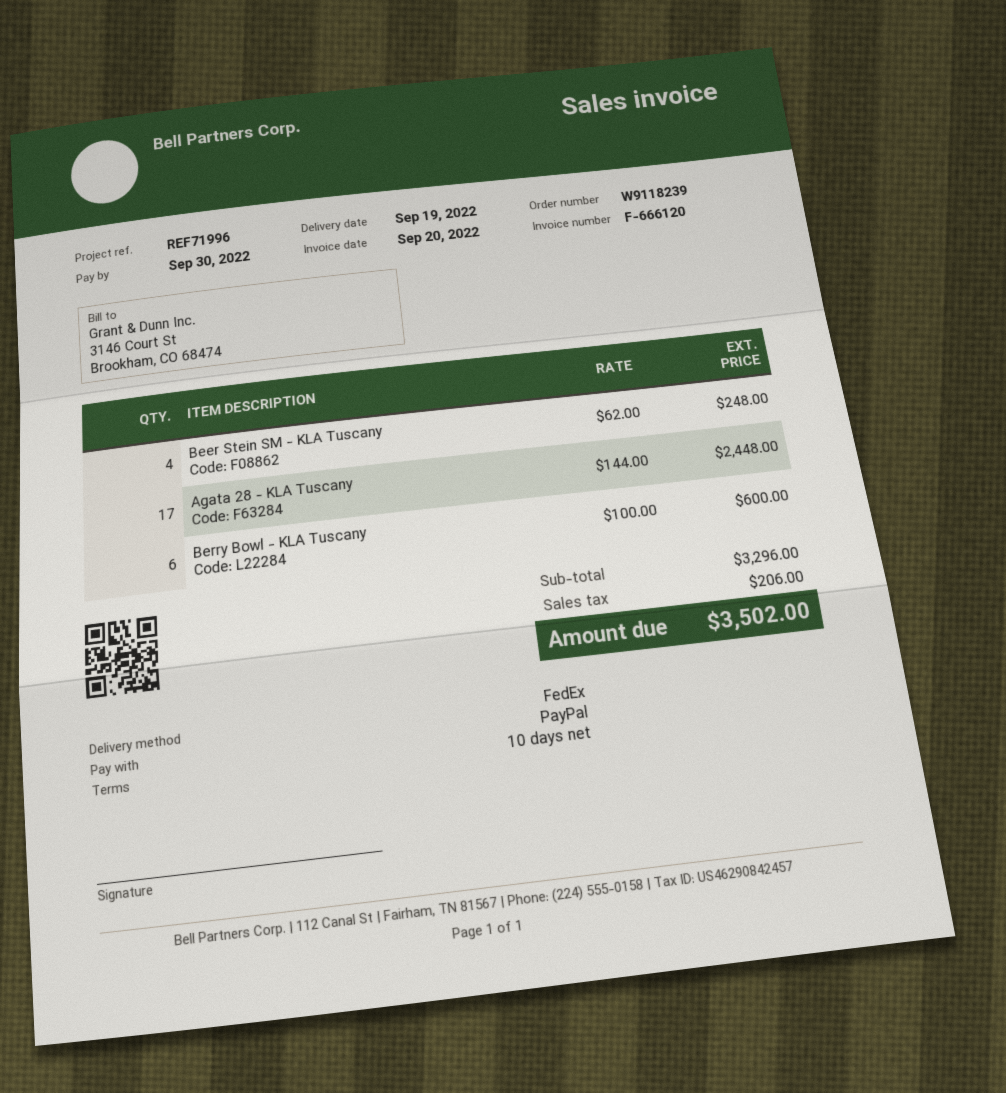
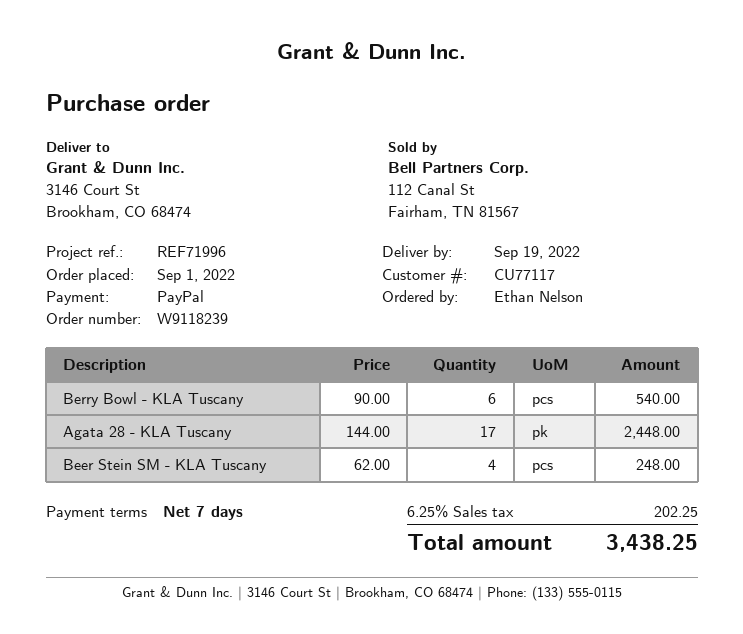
payment terms: 10 days -> 7 days
Berry Bowl - KLA Tuscany: 6 x 100.00 = 600.00 -> 6 x 90.00 = 540.00
tax: 206.00 -> 202.25
total: 3502.00 -> 3438.25

